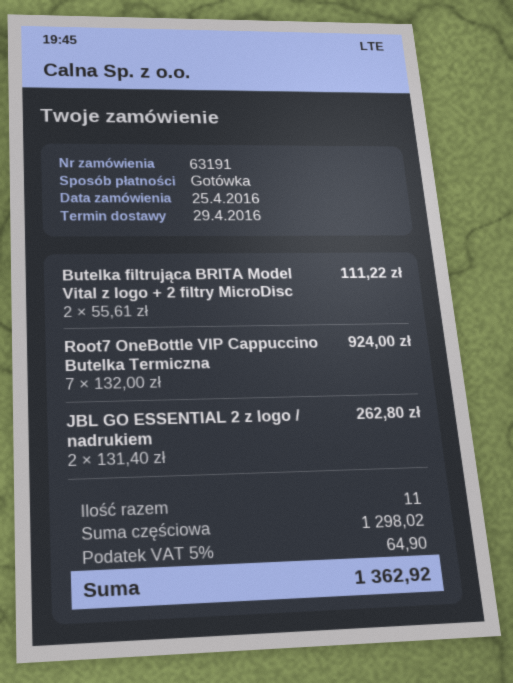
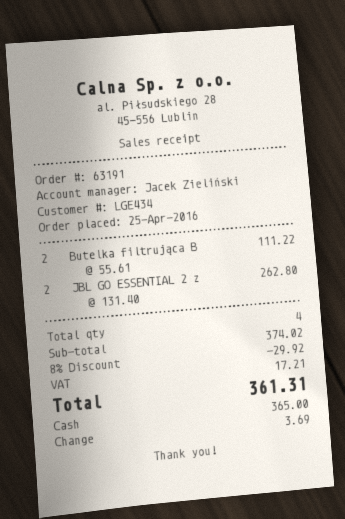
Root7 OneBottle VIP Cappuccino Butelka Termiczna: 7 x 132.00 = 924.00 -> none
total quantity: 11 -> 4
subtotal: 1298.02 -> 374.02
discount: none -> 8% = 29.92
tax: 64.90 -> 17.21
total: 1362.92 -> 361.31

